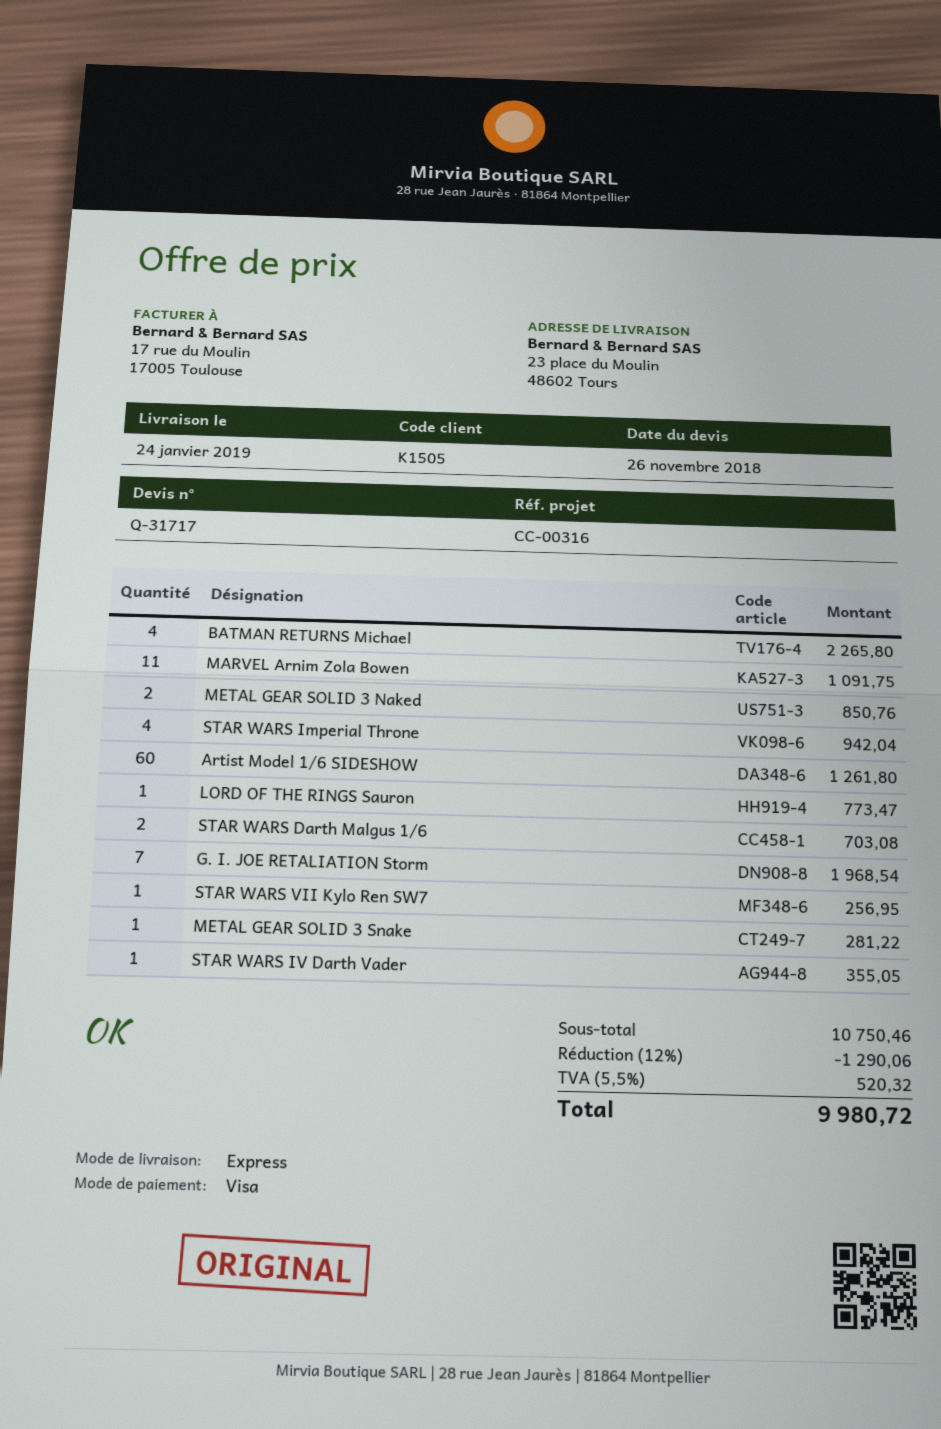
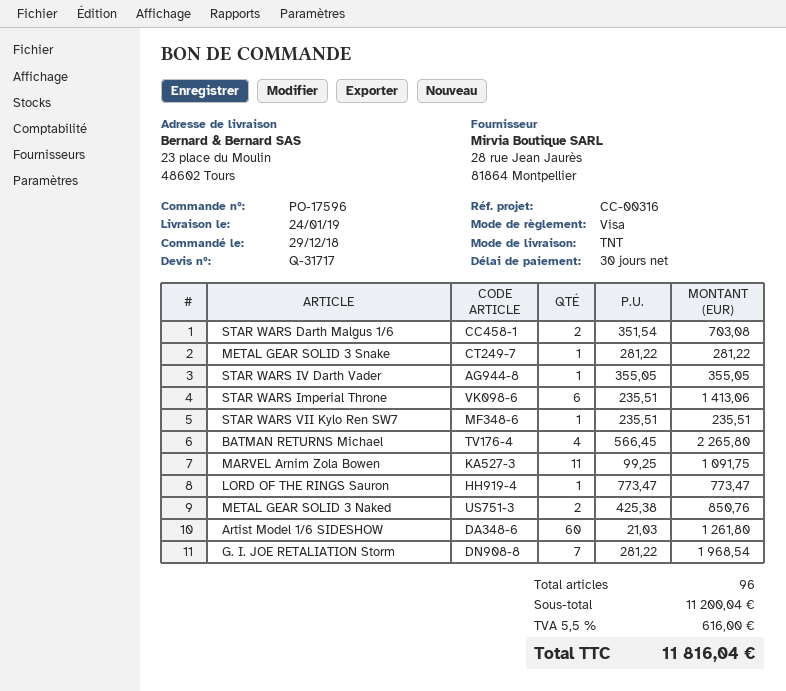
shipping method: express -> TNT
STAR WARS Imperial Throne: 4 for 942.04 -> 6 for 1413.06
STAR WARS VII Kylo Ren SW7: 1 for 256.95 -> 1 for 235.51
subtotal: 10750.46 -> 11200.04
discount: 12% = 1290.06 -> none
tax: 5.5% = 520.32 -> 5.5% = 616.00
total: 9980.72 -> 11816.04

